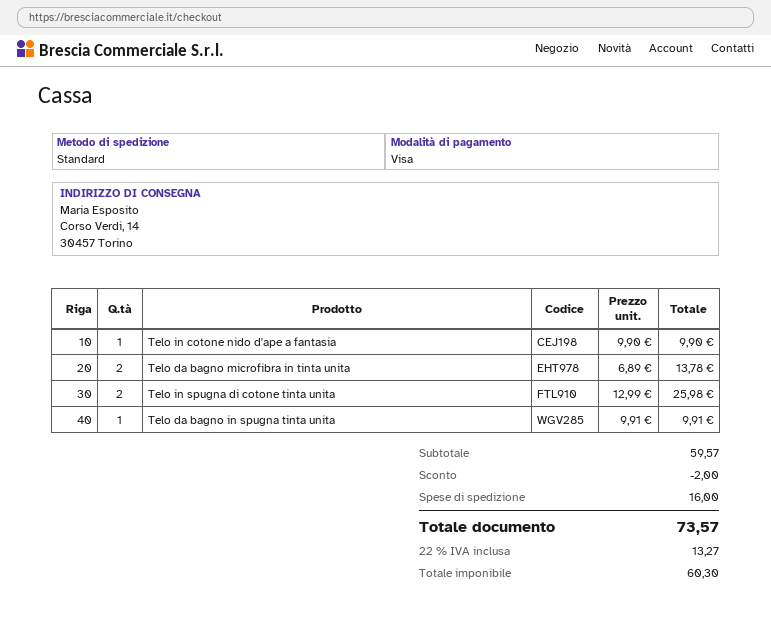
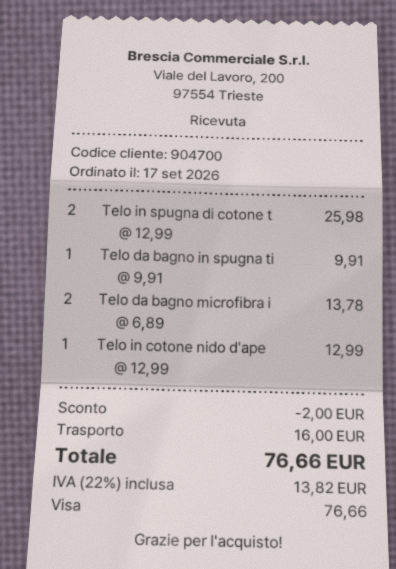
Telo in cotone nido d'ape a fantasia: 1 x 9.90 = 9.90 -> 1 x 12.99 = 12.99
tax: 22% = 13.27 -> 22% = 13.82
total: 73.57 -> 76.66

